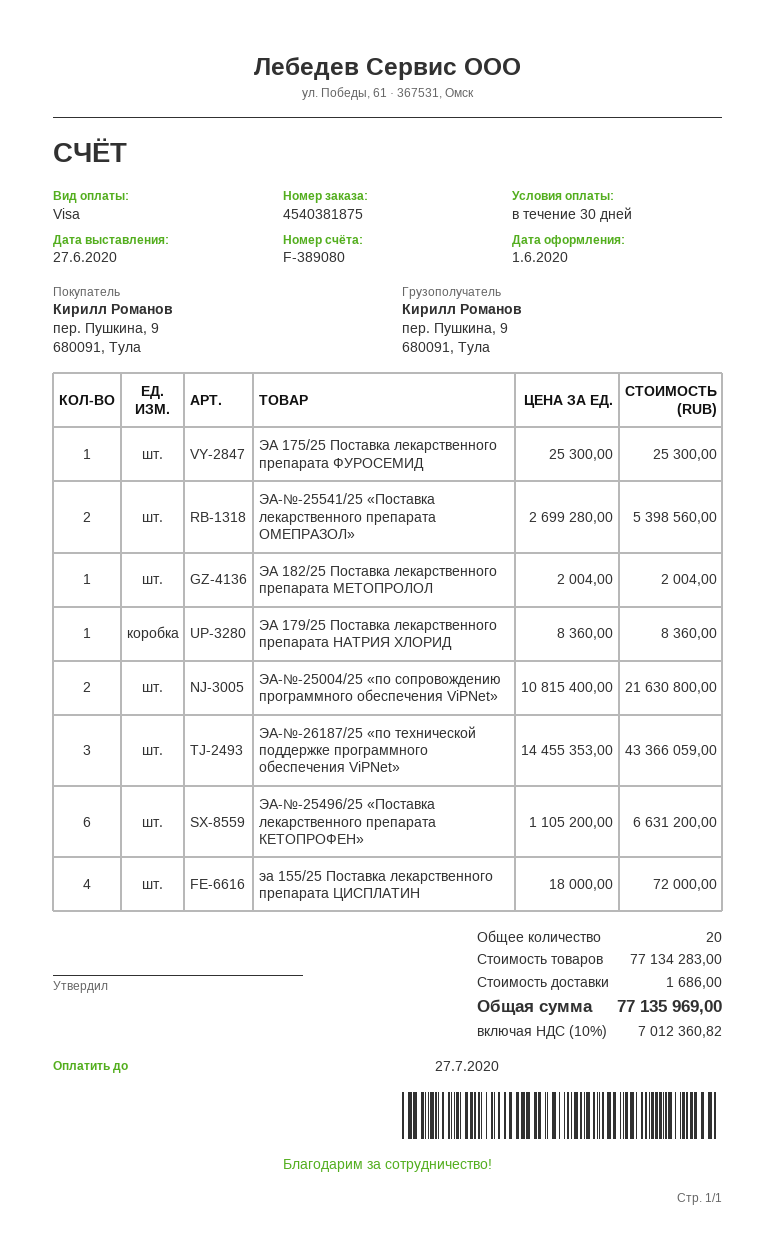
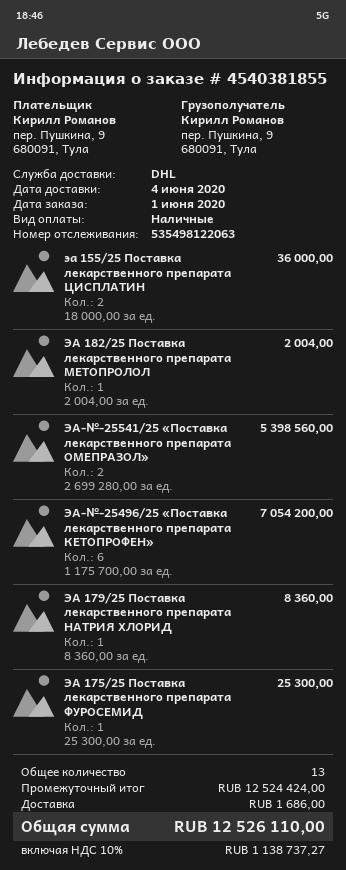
order number: 4540381875 -> 4540381855
payment method: Visa -> cash
ЭА-№-25004/25 «по сопровождению программного обеспечения ViPNet»: 2 x 10815400.00 = 21630800.00 -> none
ЭА-№-26187/25 «по технической поддержке программного обеспечения ViPNet»: 3 x 14455353.00 = 43366059.00 -> none
ЭА-№-25496/25 «Поставка лекарственного препарата КЕТОПРОФЕН»: 6 x 1105200.00 = 6631200.00 -> 6 x 1175700.00 = 7054200.00
эа 155/25 Поставка лекарственного препарата ЦИСПЛАТИН: 4 x 18000.00 = 72000.00 -> 2 x 18000.00 = 36000.00
total quantity: 20 -> 13
subtotal: 77134283.00 -> 12524424.00
tax: 10% = 7012360.82 -> 10% = 1138737.27
total: 77135969.00 -> 12526110.00

